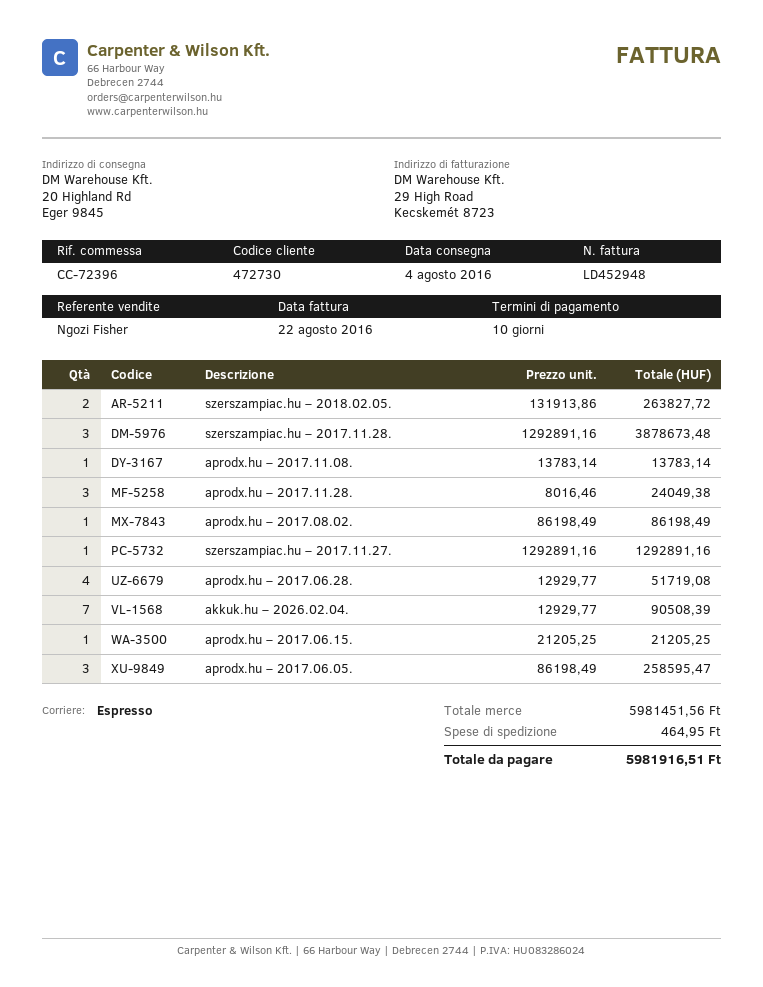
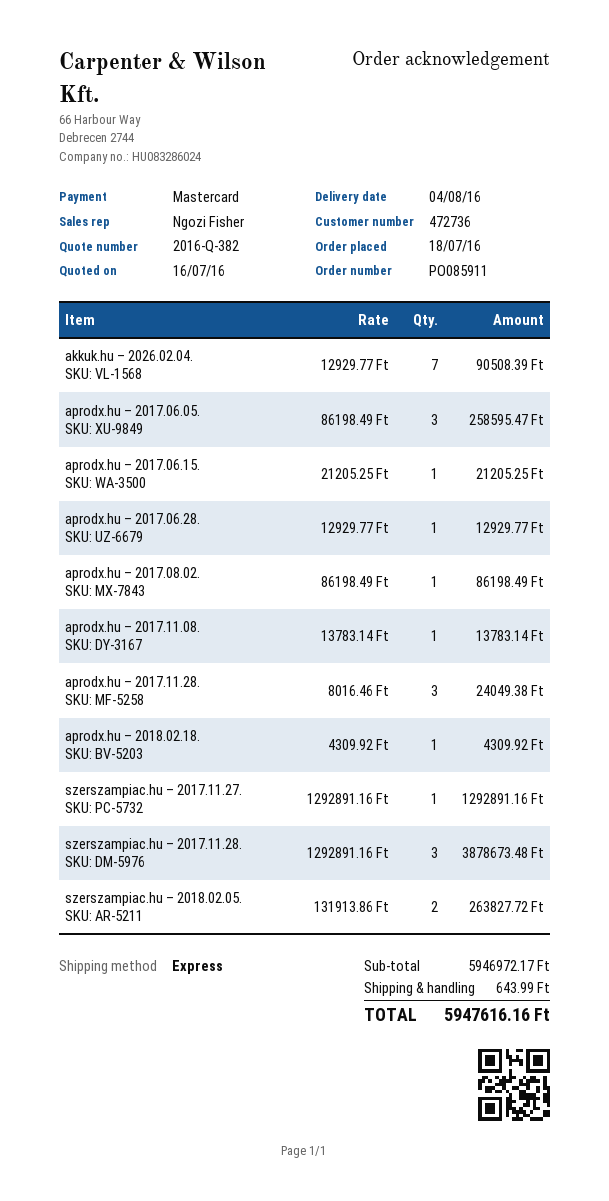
customer number: 472730 -> 472736
aprodx.hu – 2017.06.28.: 4 x 12929.77 = 51719.08 -> 1 x 12929.77 = 12929.77
aprodx.hu – 2018.02.18.: none -> 1 x 4309.92 = 4309.92
subtotal: 5981451.56 -> 5946972.17
shipping: 464.95 -> 643.99
total: 5981916.51 -> 5947616.16

